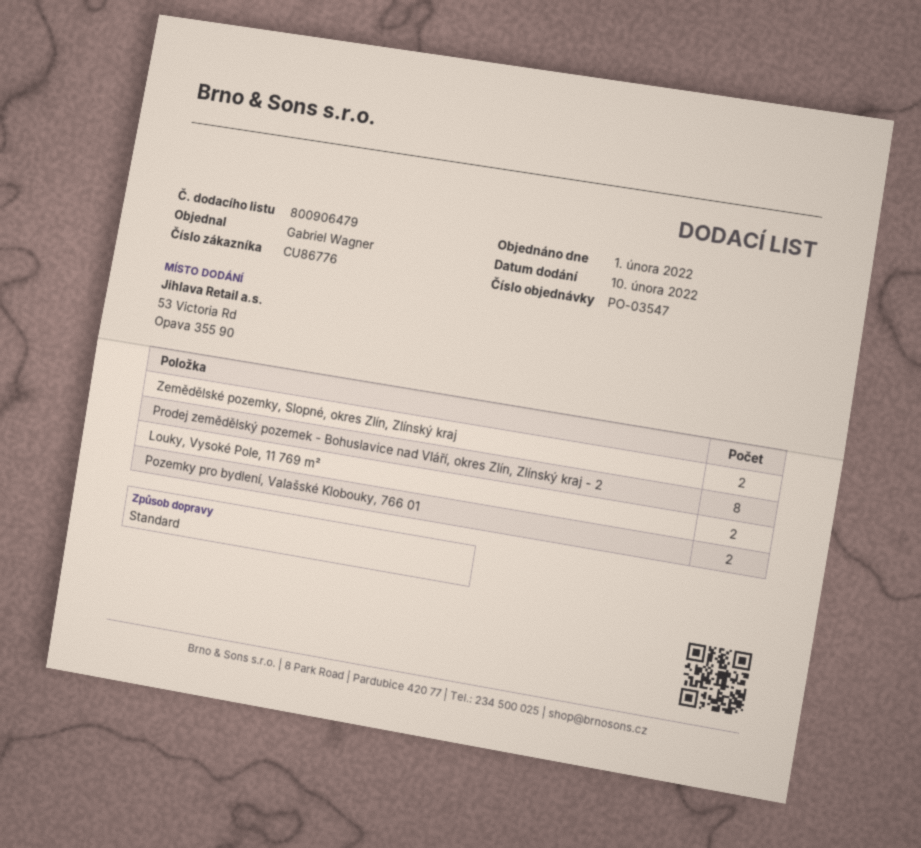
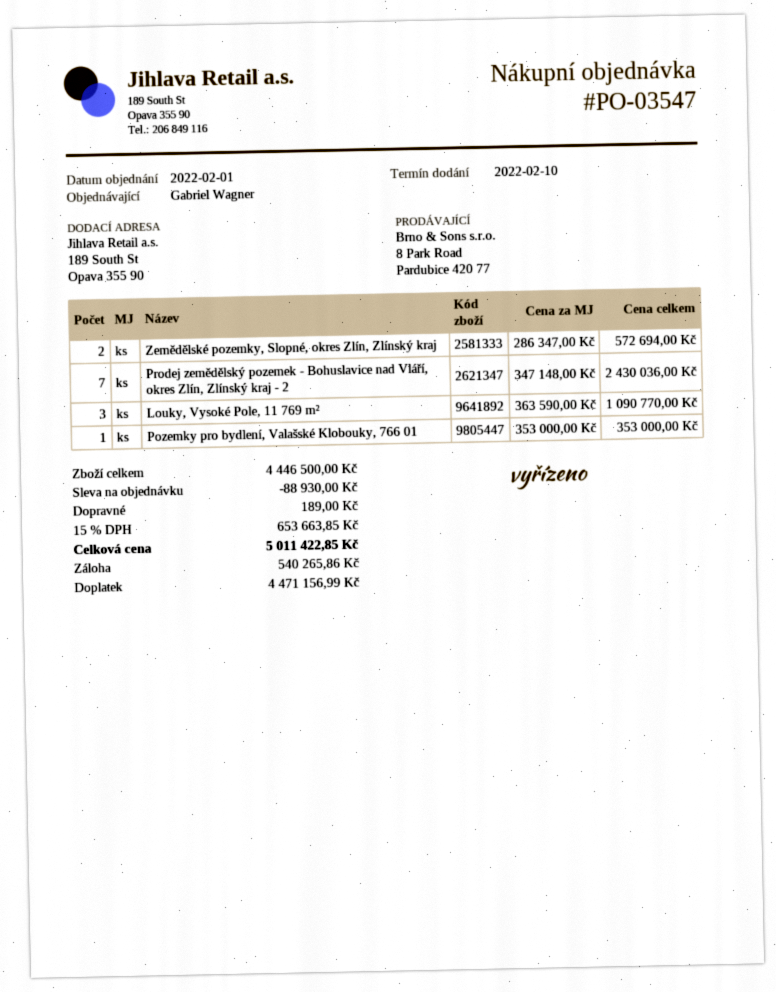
ship to: 53 Victoria Rd, Opava 355 90 -> 189 South St, Opava 355 90
Prodej zemědělský pozemek - Bohuslavice nad Vláří, okres Zlín, Zlínský kraj - 2: 8 -> 7
Louky, Vysoké Pole, 11 769 m²: 2 -> 3
Pozemky pro bydlení, Valašské Klobouky, 766 01: 2 -> 1

